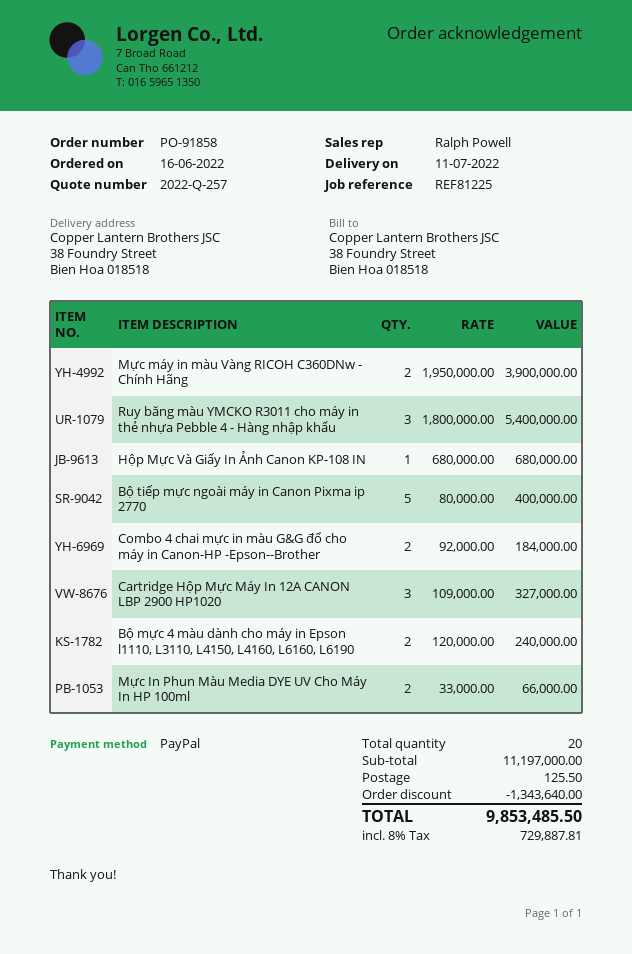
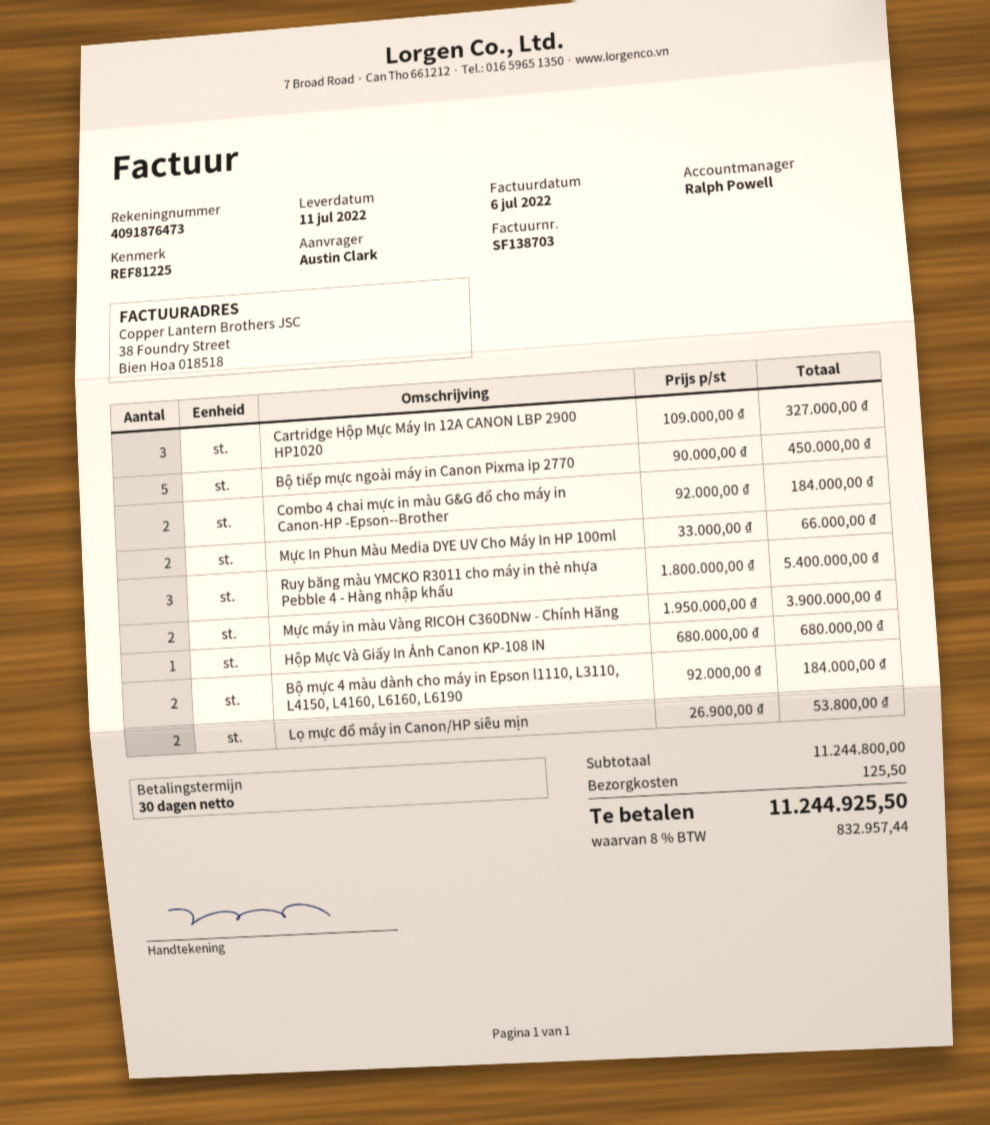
Bộ tiếp mực ngoài máy in Canon Pixma ip 2770: 5 x 80000.00 = 400000.00 -> 5 x 90000.00 = 450000.00
Bộ mực 4 màu dành cho máy in Epson l1110, L3110, L4150, L4160, L6160, L6190: 2 x 120000.00 = 240000.00 -> 2 x 92000.00 = 184000.00
Lọ mực đổ máy in Canon/HP siêu mịn: none -> 2 x 26900.00 = 53800.00
subtotal: 11197000.00 -> 11244800.00
discount: 1343640.00 -> none
tax: 8% = 729887.81 -> 8% = 832957.44
total: 9853485.50 -> 11244925.50

